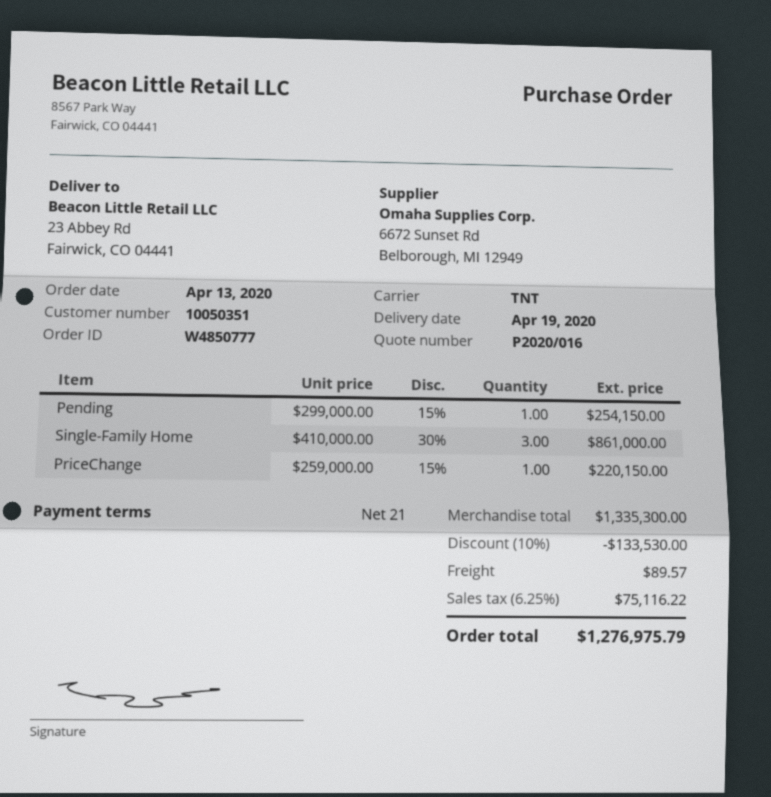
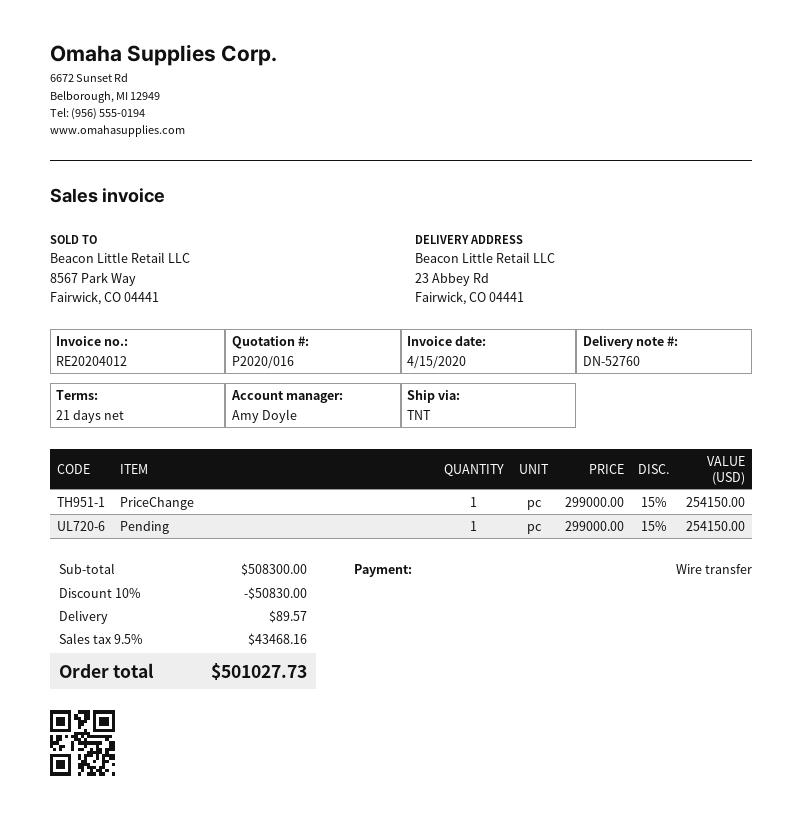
Single-Family Home: 3 x 410000.00 - 30% = 861000.00 -> none
PriceChange: 1 x 259000.00 - 15% = 220150.00 -> 1 x 299000.00 - 15% = 254150.00
subtotal: 1335300.00 -> 508300.00
discount: 10% = 133530.00 -> 10% = 50830.00
tax: 6.25% = 75116.22 -> 9.5% = 43468.16
total: 1276975.79 -> 501027.73

